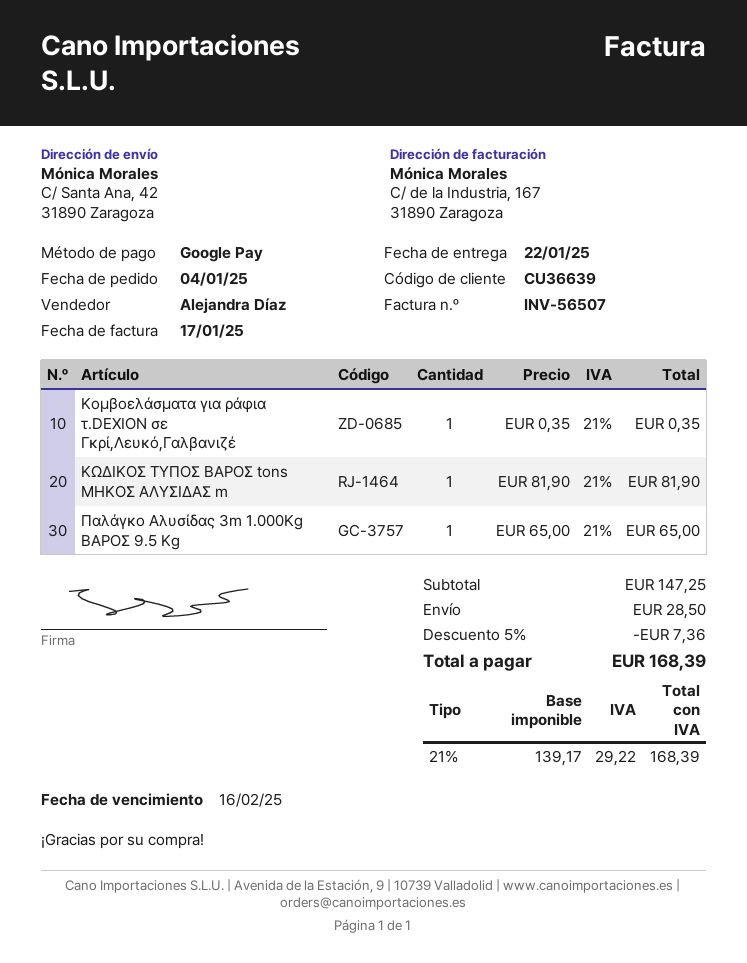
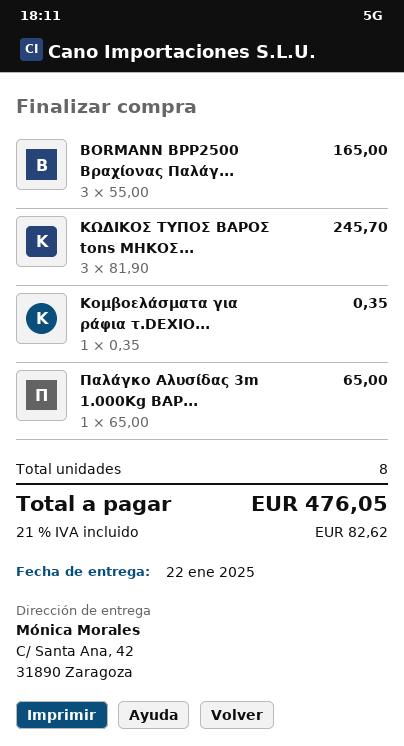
ΚΩΔΙΚΟΣ ΤΥΠΟΣ ΒΑΡΟΣ tons ΜΗΚΟΣ ΑΛΥΣΙΔΑΣ m: 1 x 81.90 = 81.90 -> 3 x 81.90 = 245.70
BORMANN BPP2500 Βραχίονας Παλάγ...: none -> 3 x 55.00 = 165.00
discount: 5% = 7.36 -> none
shipping: 28.50 -> none
tax: 21% = 29.22 -> 21% = 82.62
total: 168.39 -> 476.05

